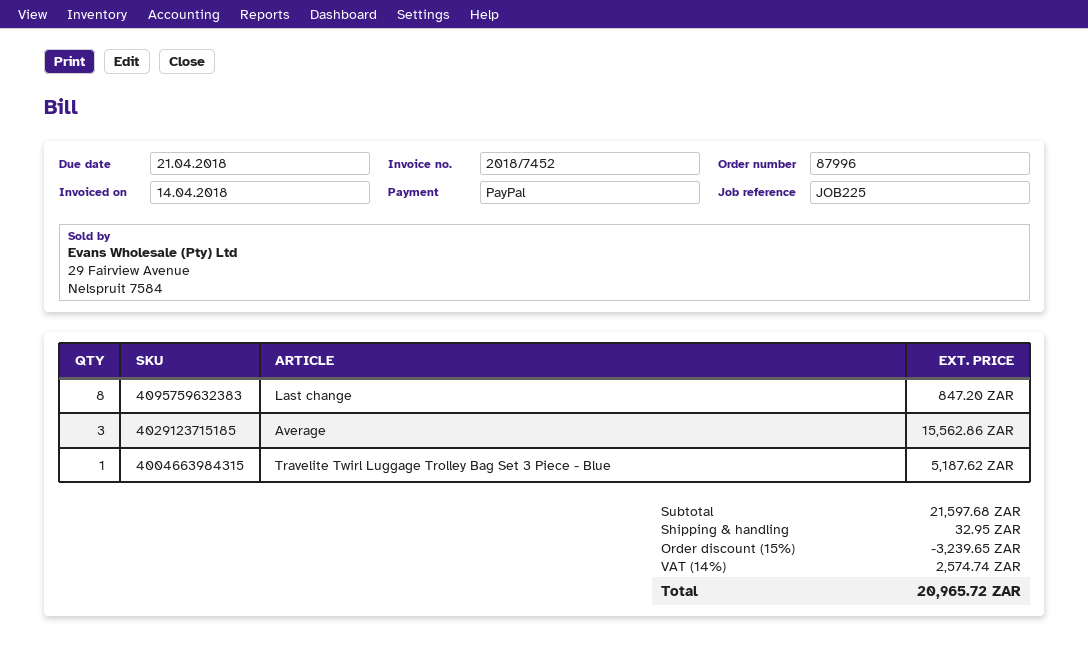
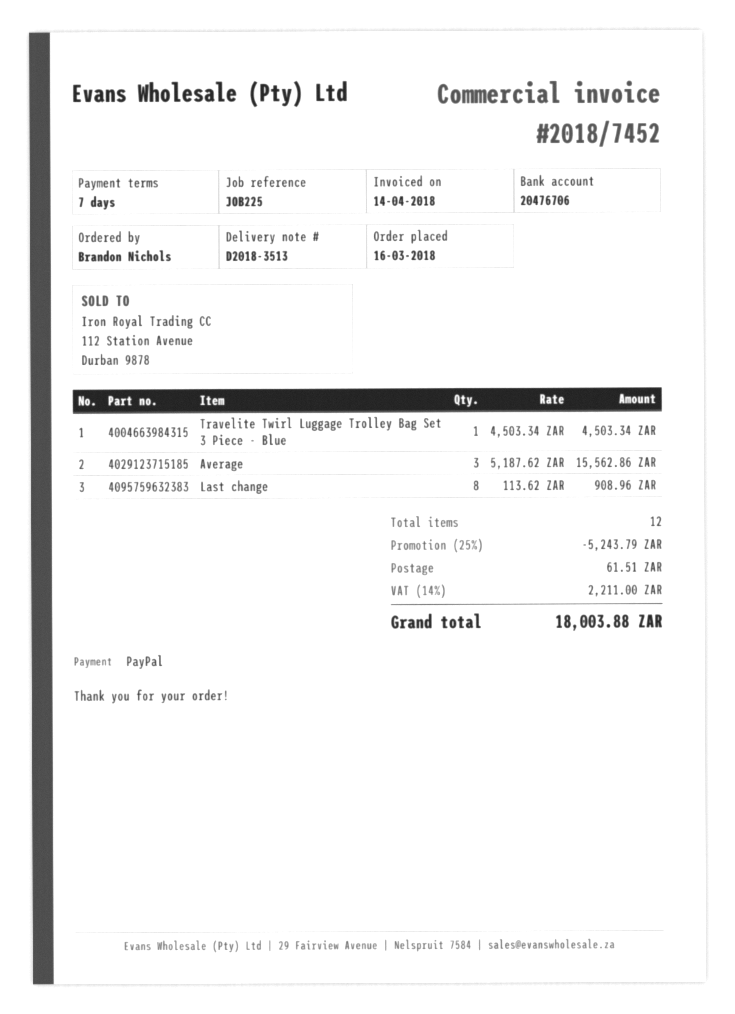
Last change: 8 for 847.20 -> 8 for 908.96
Travelite Twirl Luggage Trolley Bag Set 3 Piece - Blue: 1 for 5187.62 -> 1 for 4503.34
discount: 15% = 3239.65 -> 25% = 5243.79
shipping: 32.95 -> 61.51
tax: 14% = 2574.74 -> 14% = 2211.00
total: 20965.72 -> 18003.88

